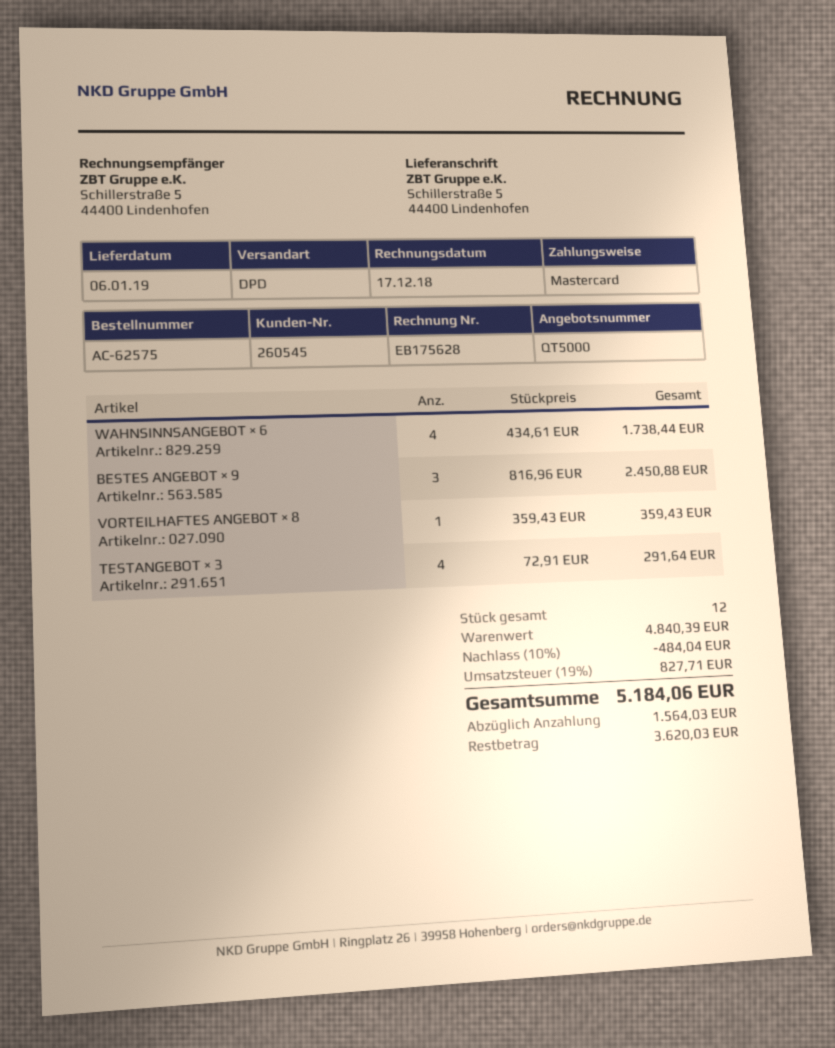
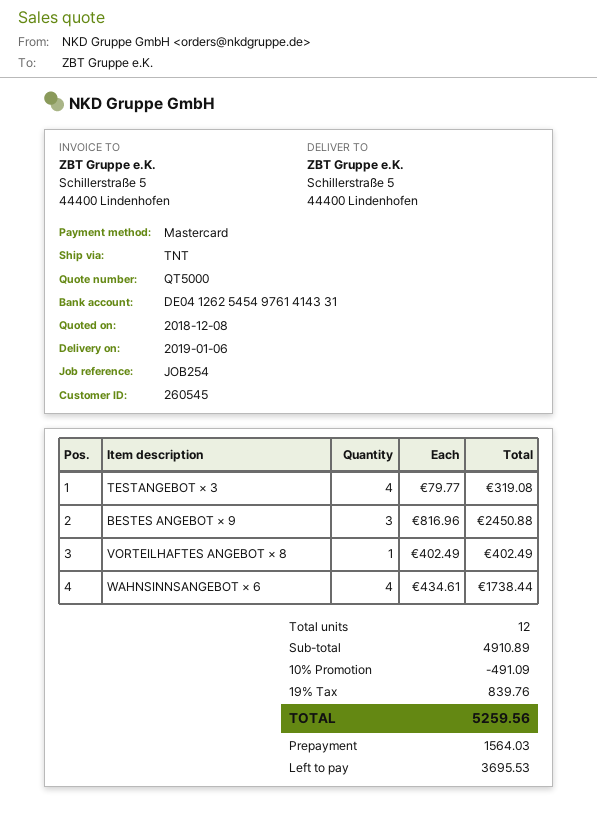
shipping method: DPD -> TNT
VORTEILHAFTES ANGEBOT × 8: 1 x 359.43 = 359.43 -> 1 x 402.49 = 402.49
TESTANGEBOT × 3: 4 x 72.91 = 291.64 -> 4 x 79.77 = 319.08
subtotal: 4840.39 -> 4910.89
discount: 10% = 484.04 -> 10% = 491.09
tax: 19% = 827.71 -> 19% = 839.76
total: 5184.06 -> 5259.56
balance: 3620.03 -> 3695.53

